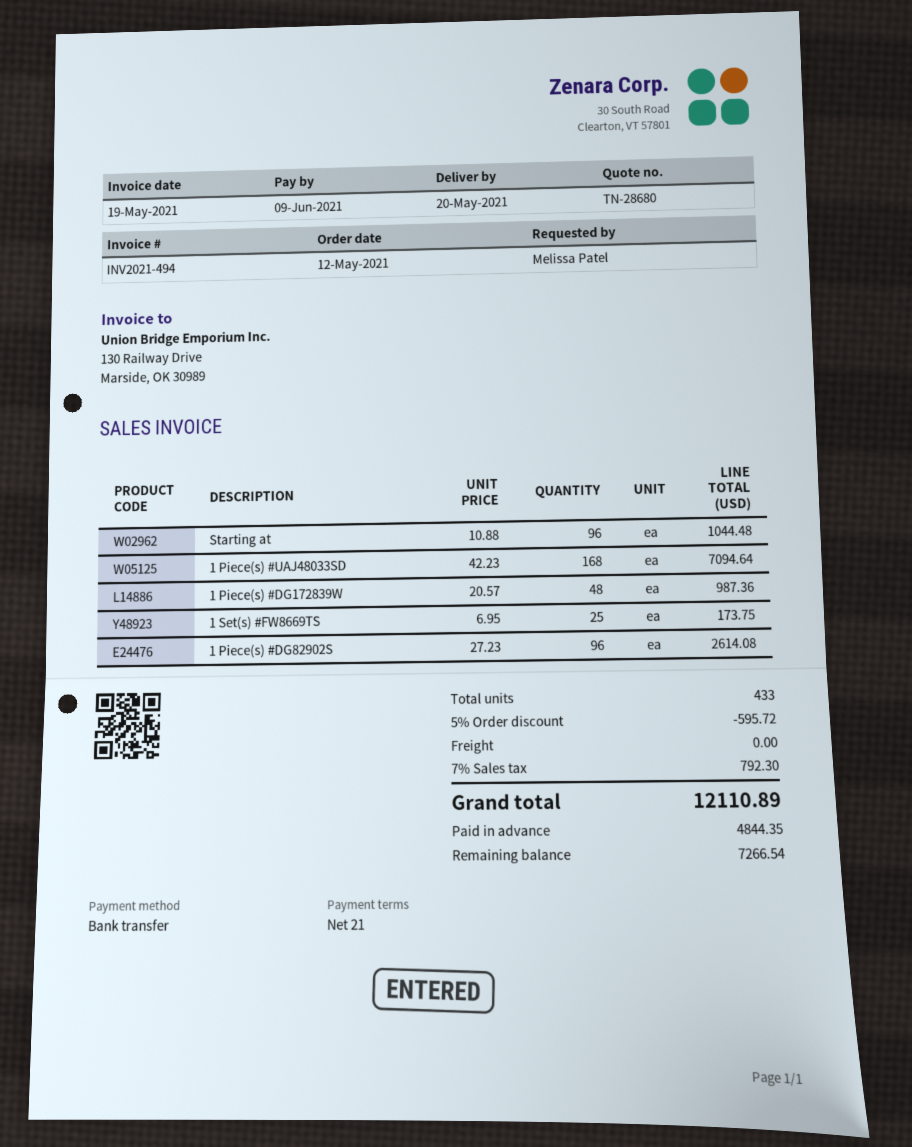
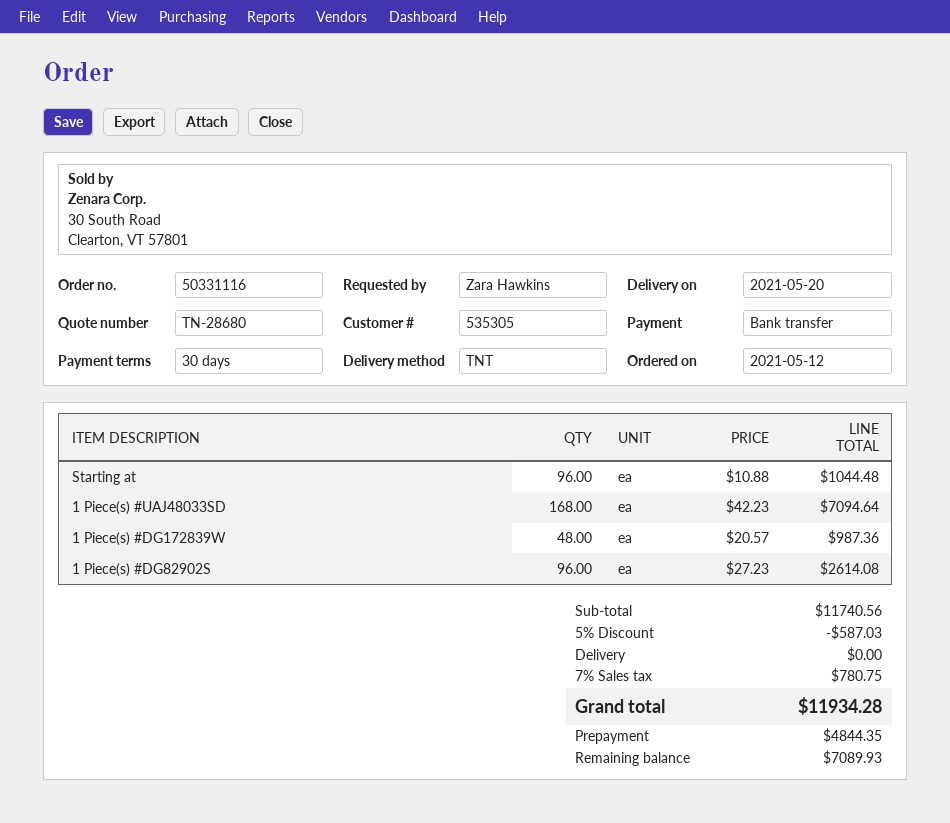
payment terms: 21 days -> 30 days
ordered by: Melissa Patel -> Zara Hawkins
1 Set(s) #FW8669TS: 25 x 6.95 = 173.75 -> none
discount: 5% = 595.72 -> 5% = 587.03
tax: 7% = 792.30 -> 7% = 780.75
total: 12110.89 -> 11934.28
balance: 7266.54 -> 7089.93

